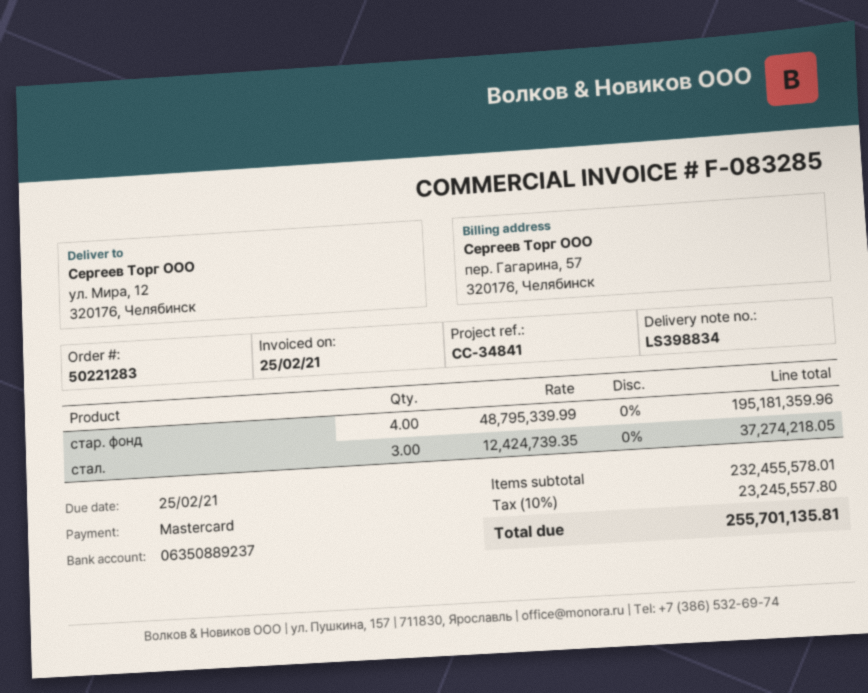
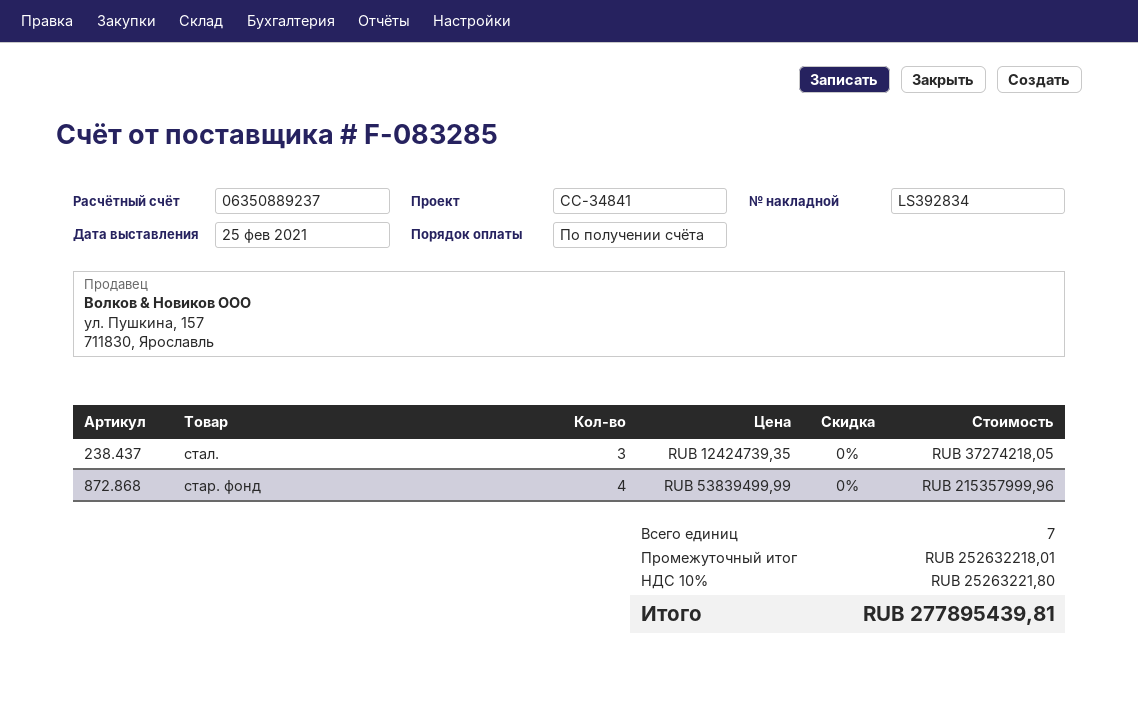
delivery note number: LS398834 -> LS392834
стар. фонд: 4 x 48795339.99 = 195181359.96 -> 4 x 53839499.99 = 215357999.96
subtotal: 232455578.01 -> 252632218.01
tax: 10% = 23245557.80 -> 10% = 25263221.80
total: 255701135.81 -> 277895439.81

